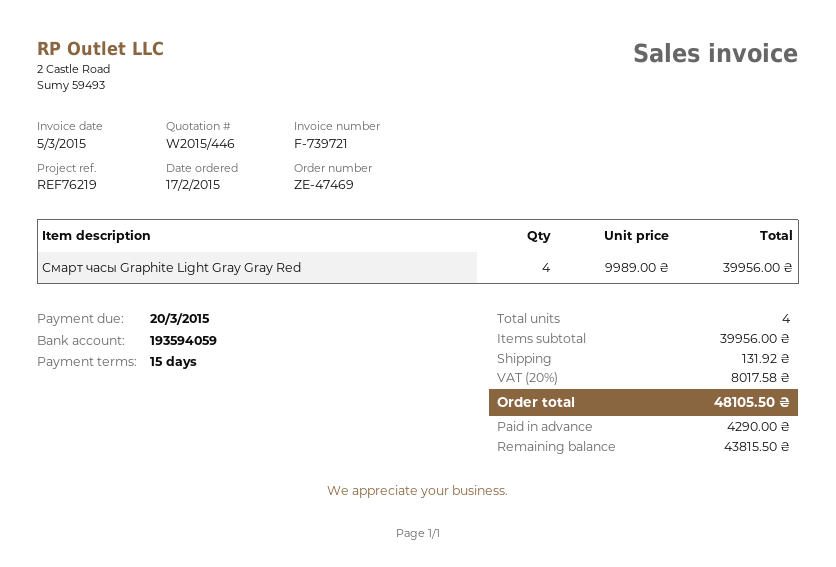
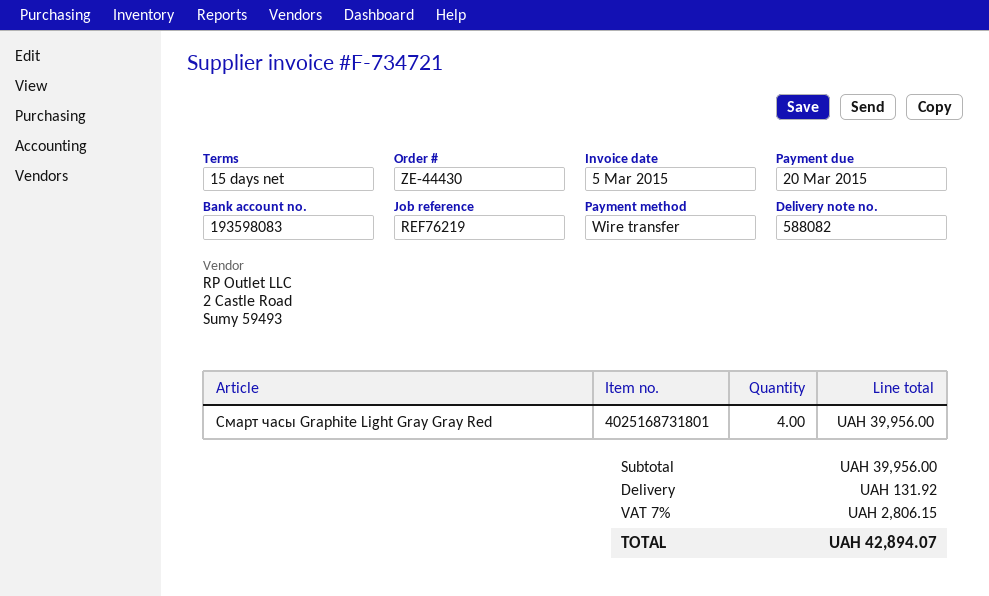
order number: ZE-47469 -> ZE-44430
invoice number: F-739721 -> F-734721
bank account: 193594059 -> 193598083
tax: 20% = 8017.58 -> 7% = 2806.15
total: 48105.50 -> 42894.07

